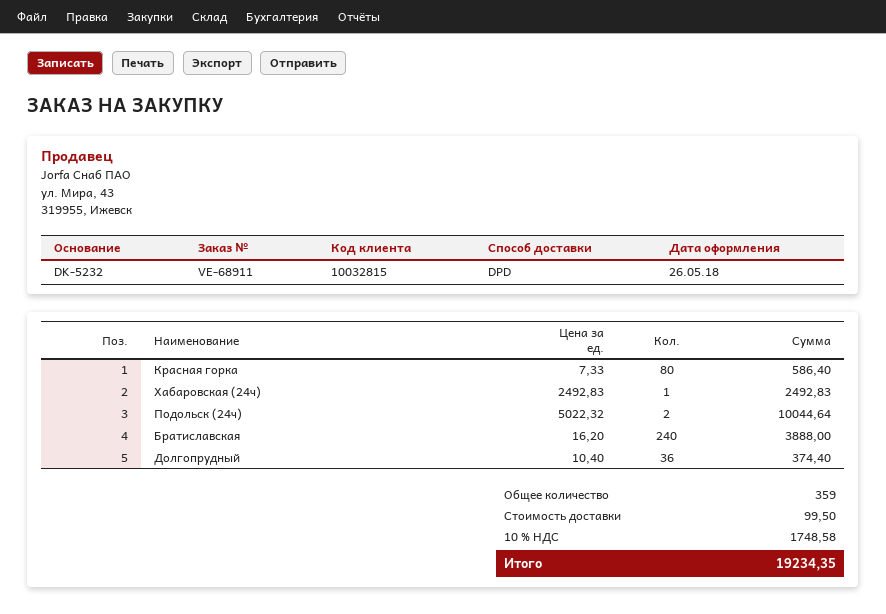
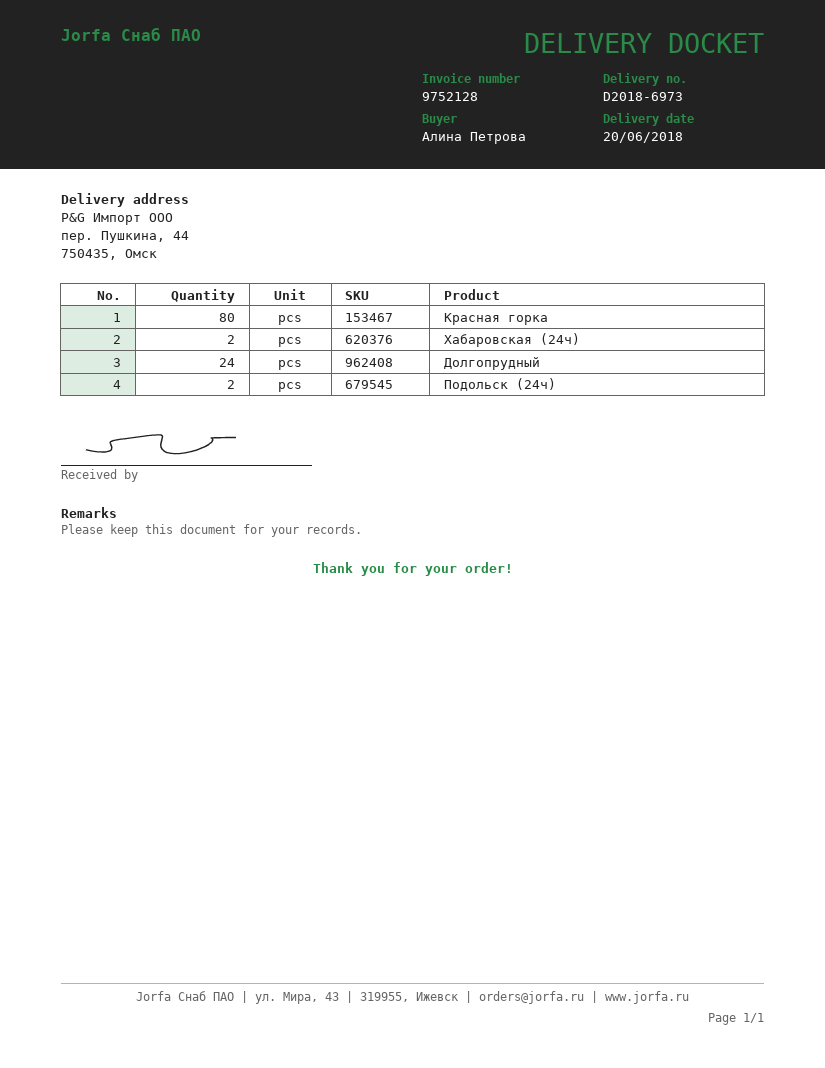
Хабаровская (24ч): 1 -> 2
Братиславская: 240 -> none
Долгопрудный: 36 -> 24

